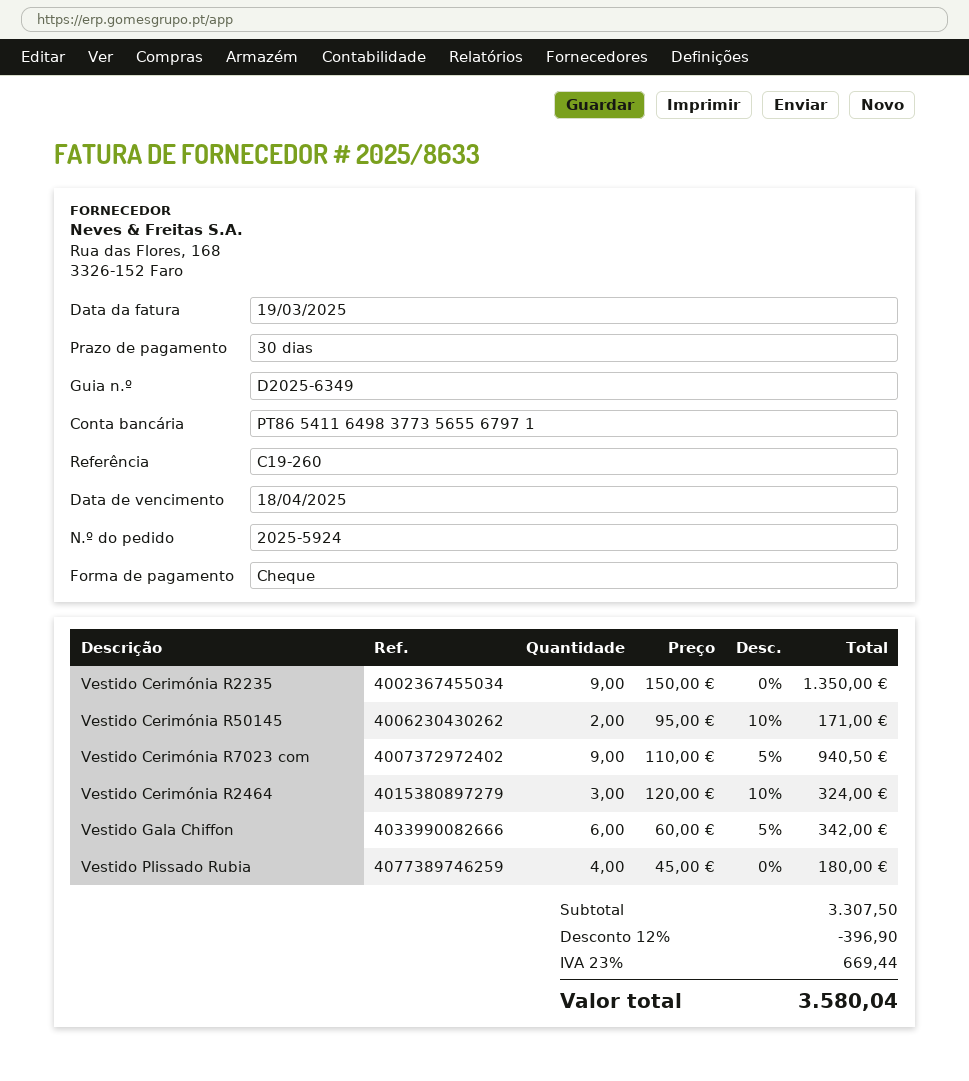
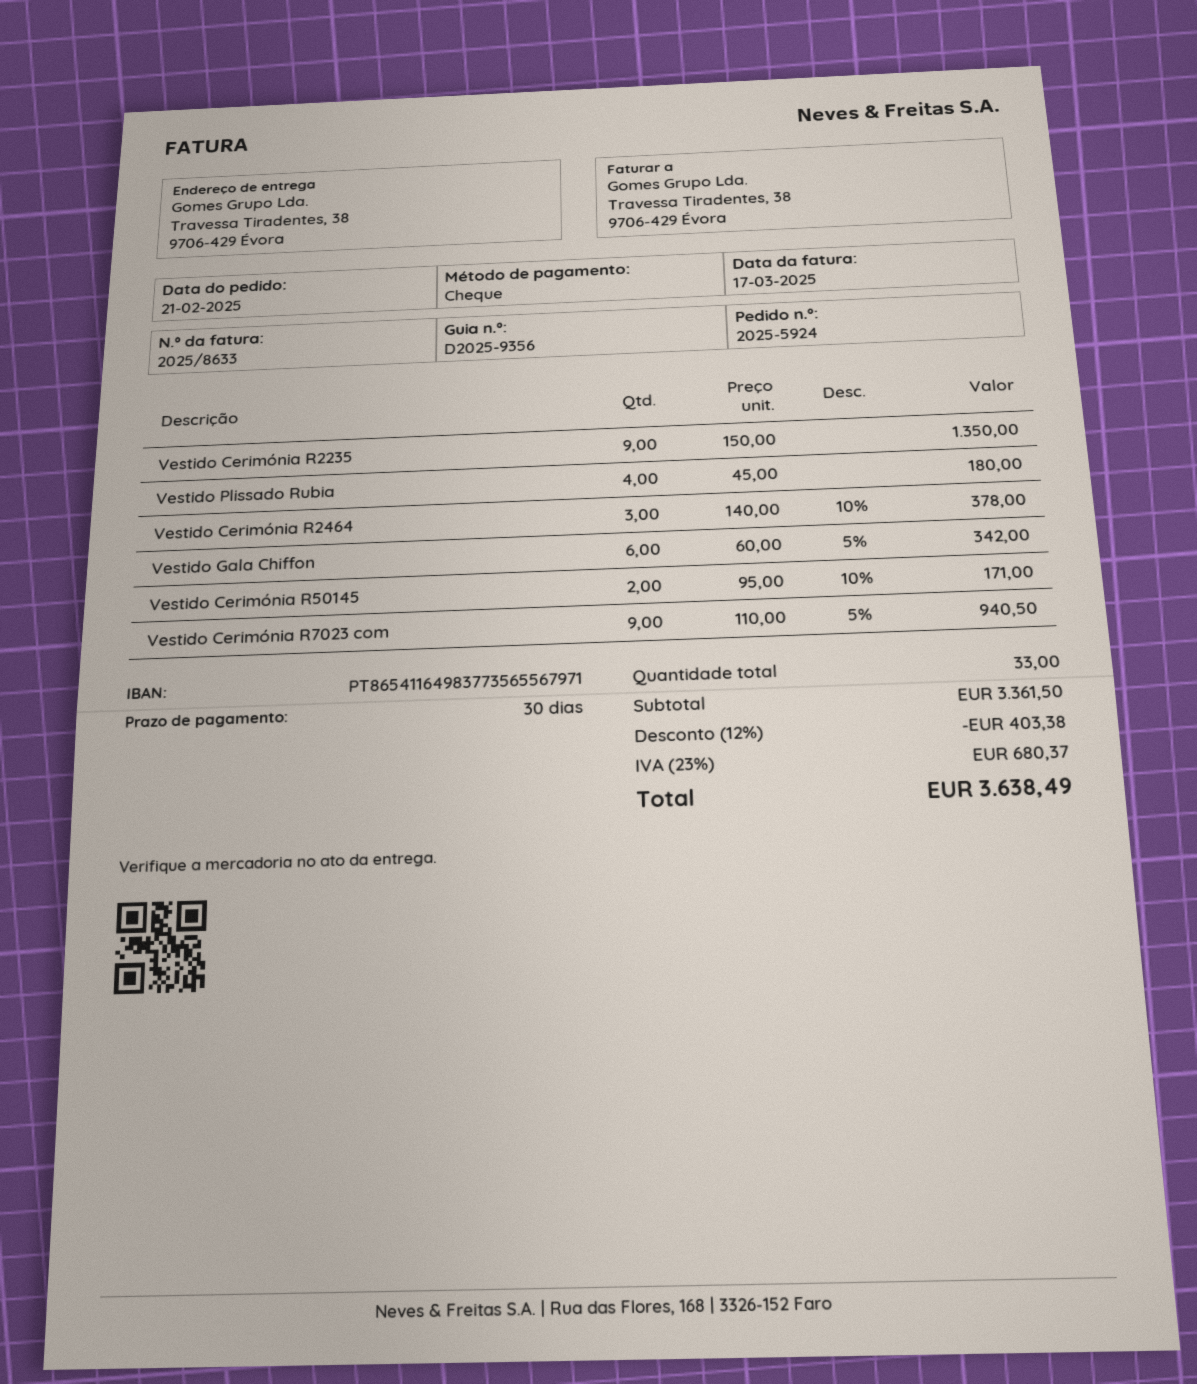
delivery note number: D2025-6349 -> D2025-9356
invoice date: 2025-03-19 -> 2025-03-17
Vestido Cerimónia R2464: 3 x 120.00 - 10% = 324.00 -> 3 x 140.00 - 10% = 378.00
subtotal: 3307.50 -> 3361.50
discount: 12% = 396.90 -> 12% = 403.38
tax: 23% = 669.44 -> 23% = 680.37
total: 3580.04 -> 3638.49

